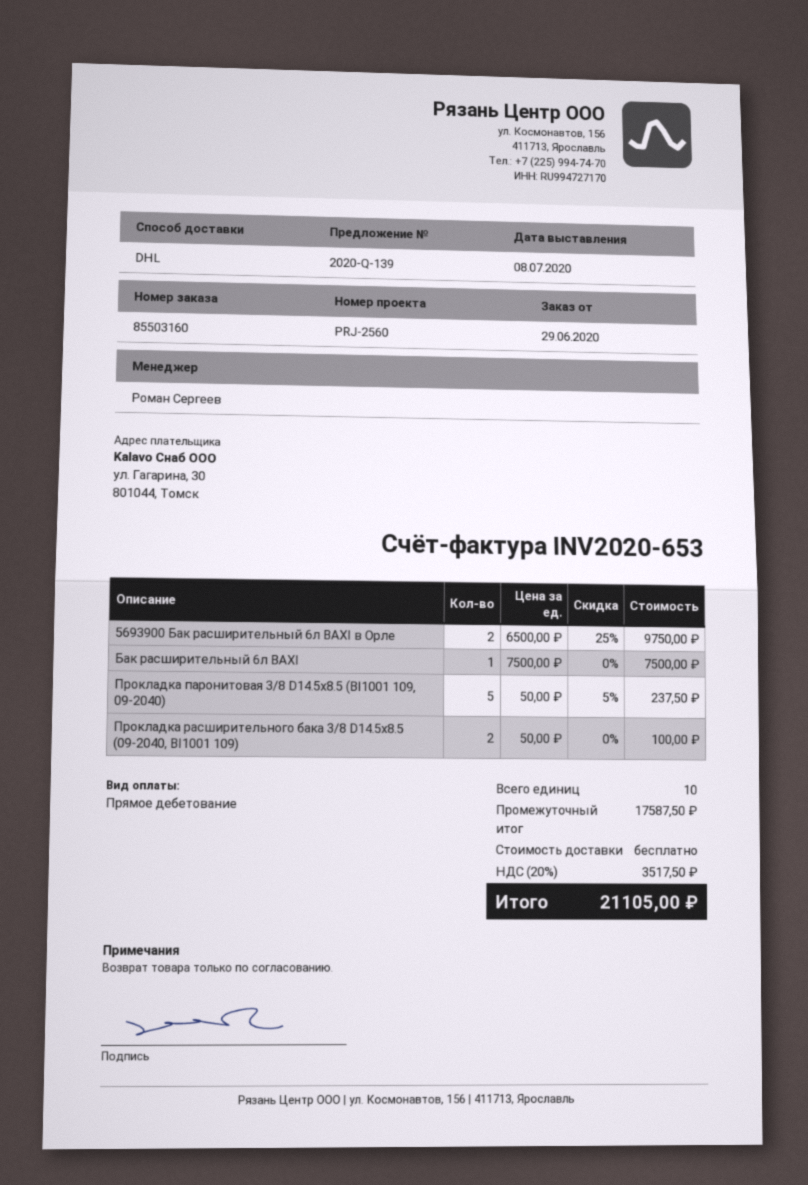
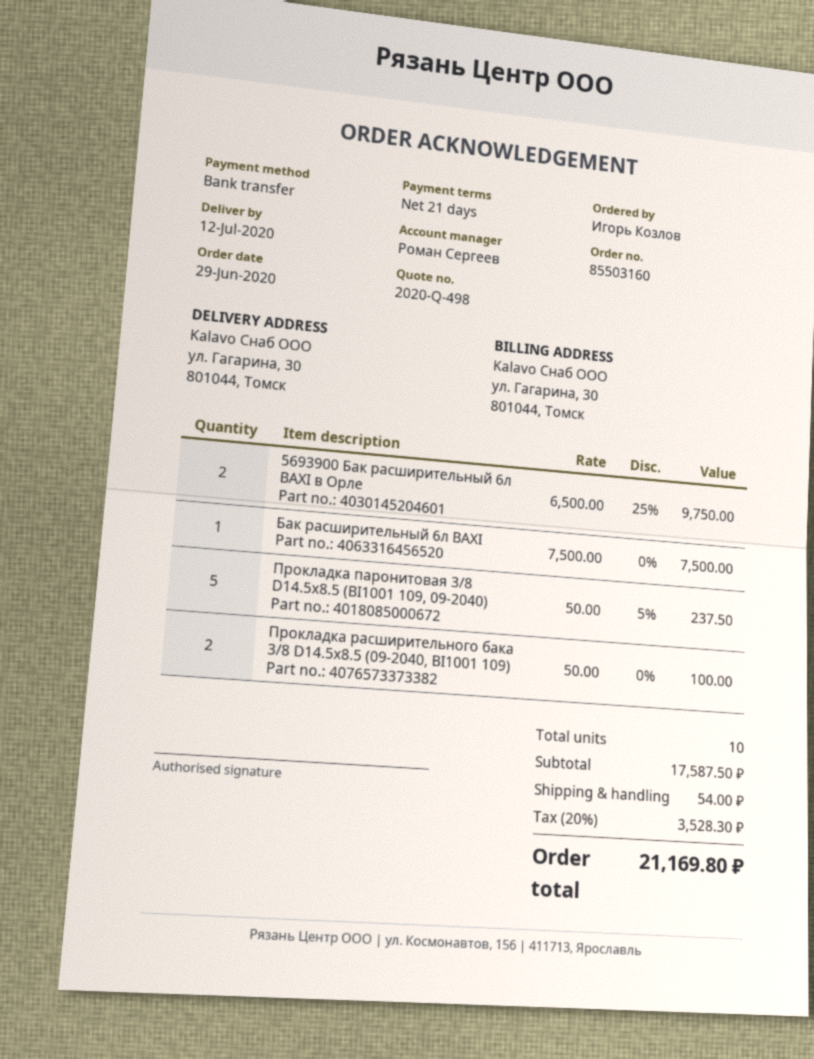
quote number: 2020-Q-139 -> 2020-Q-498
payment method: direct debit -> bank transfer
shipping: 0.00 -> 54.00
tax: 20% = 3517.50 -> 20% = 3528.30
total: 21105.00 -> 21169.80

